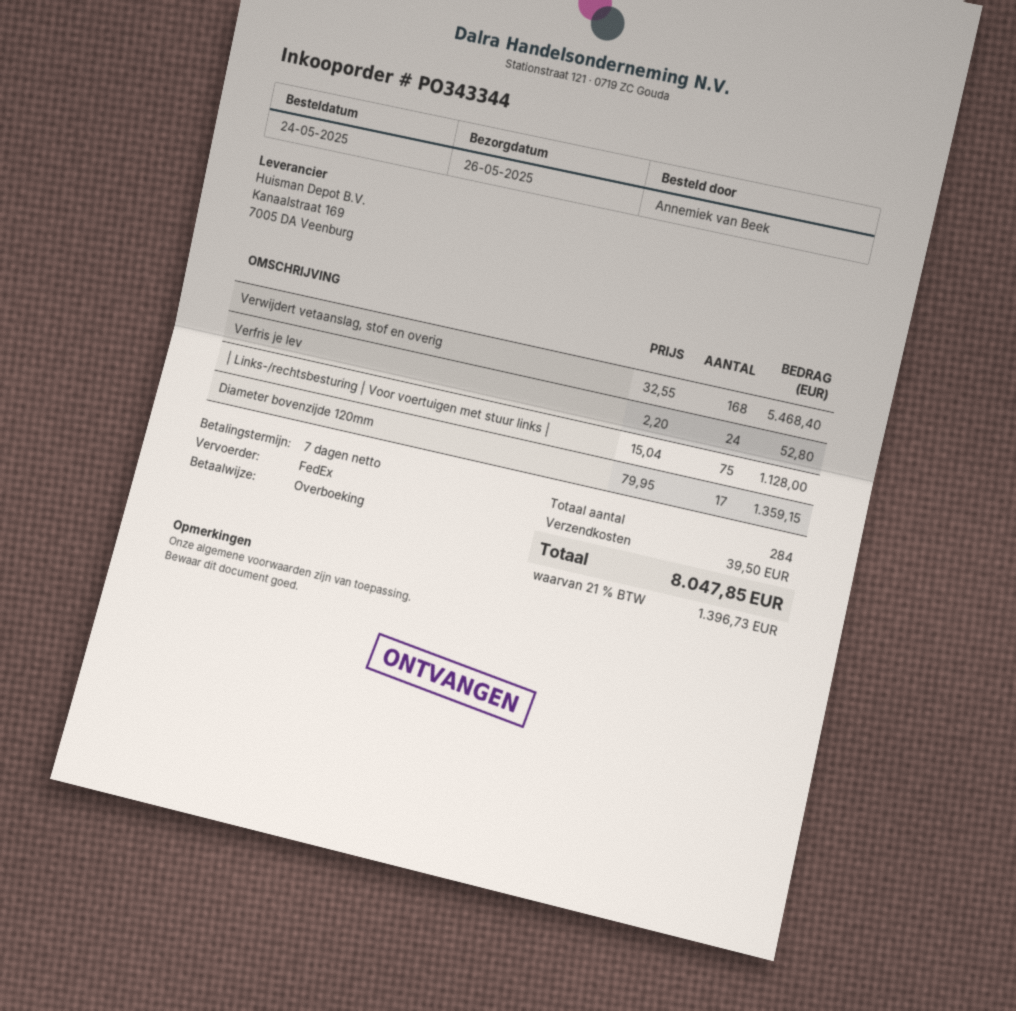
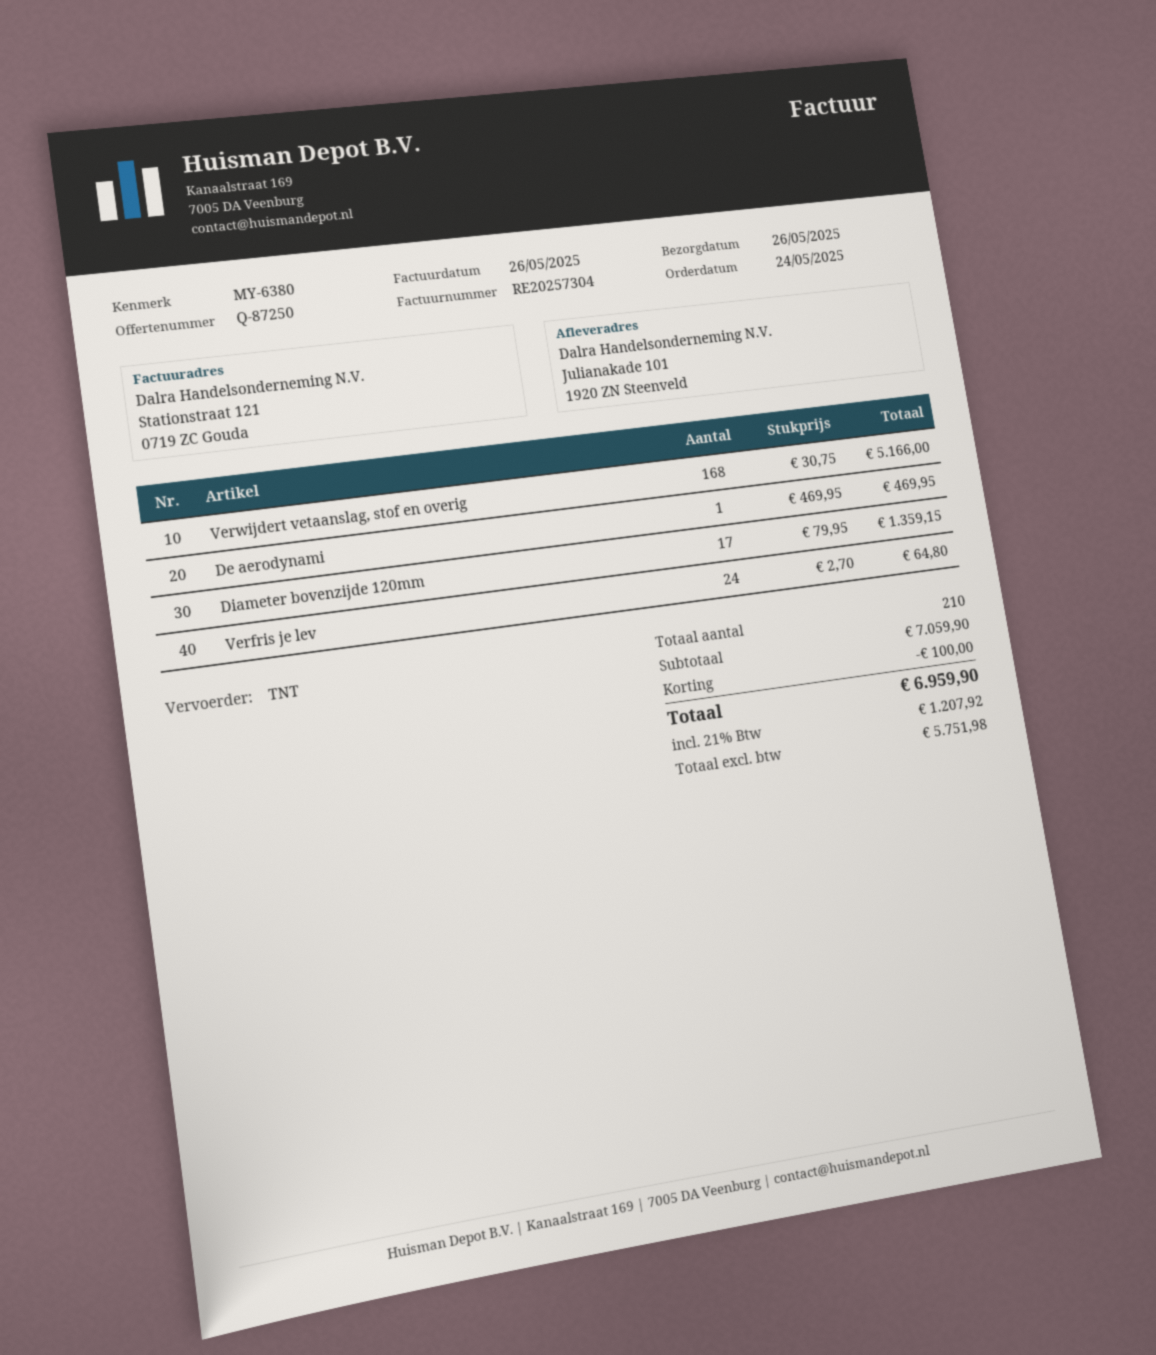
shipping method: FedEx -> TNT
Verwijdert vetaanslag, stof en overig: 168 x 32.55 = 5468.40 -> 168 x 30.75 = 5166.00
Verfris je lev: 24 x 2.20 = 52.80 -> 24 x 2.70 = 64.80
| Links-/rechtsbesturing | Voor voertuigen met stuur links |: 75 x 15.04 = 1128.00 -> none
De aerodynami: none -> 1 x 469.95 = 469.95
total quantity: 284 -> 210
discount: none -> 100.00
shipping: 39.50 -> none
tax: 21% = 1396.73 -> 21% = 1207.92
total: 8047.85 -> 6959.90

